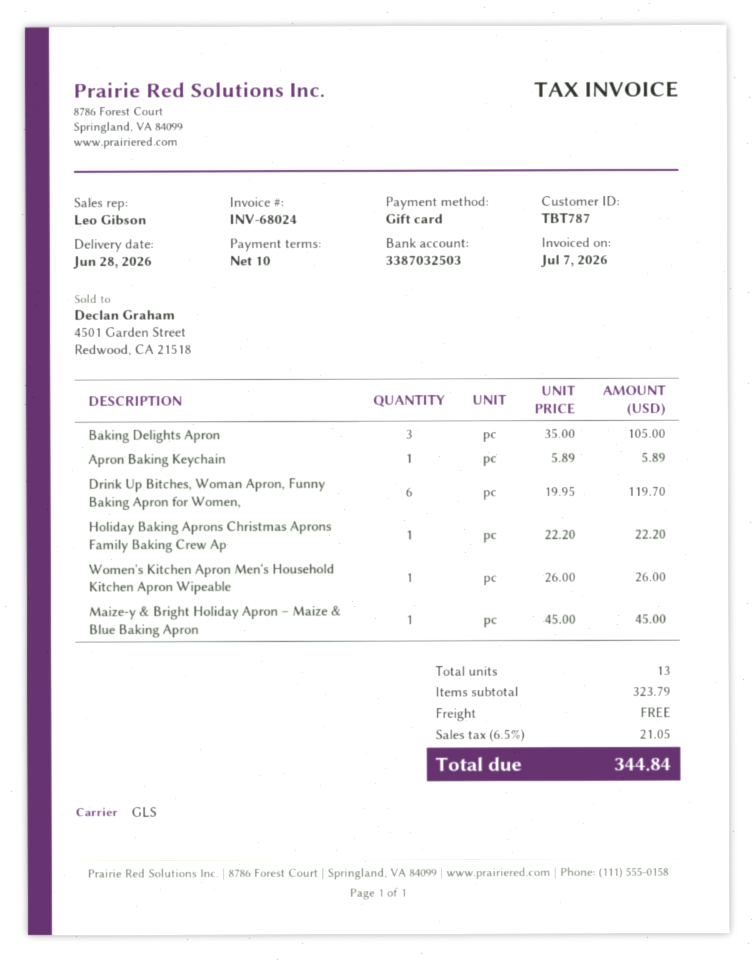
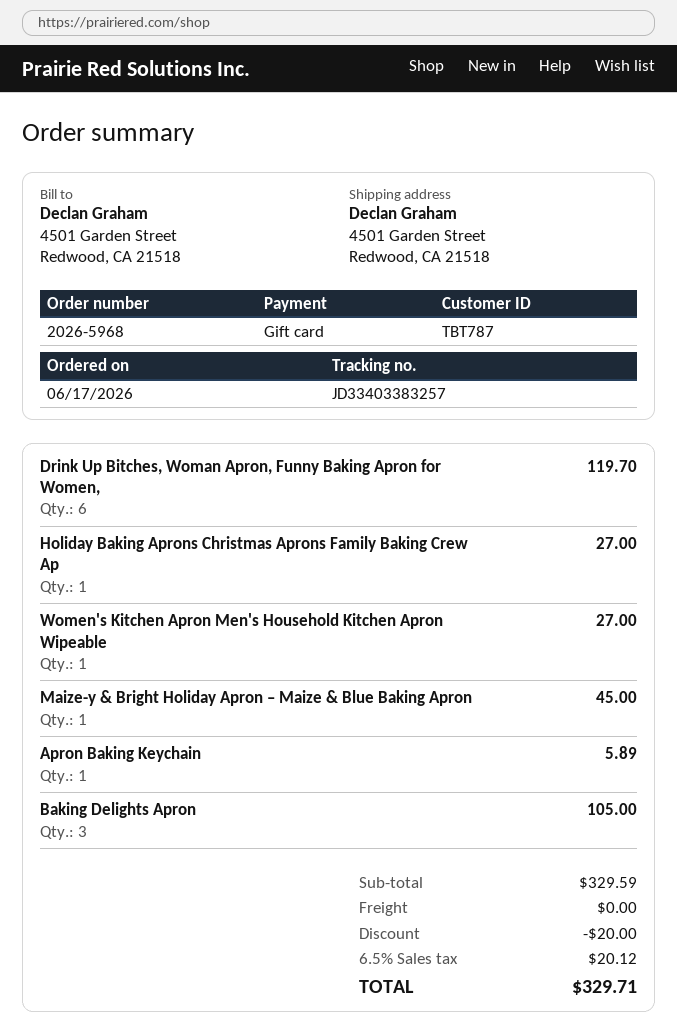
Holiday Baking Aprons Christmas Aprons Family Baking Crew Ap: 1 for 22.20 -> 1 for 27.00
Women's Kitchen Apron Men's Household Kitchen Apron Wipeable: 1 for 26.00 -> 1 for 27.00
subtotal: 323.79 -> 329.59
discount: none -> 20.00
tax: 6.5% = 21.05 -> 6.5% = 20.12
total: 344.84 -> 329.71

